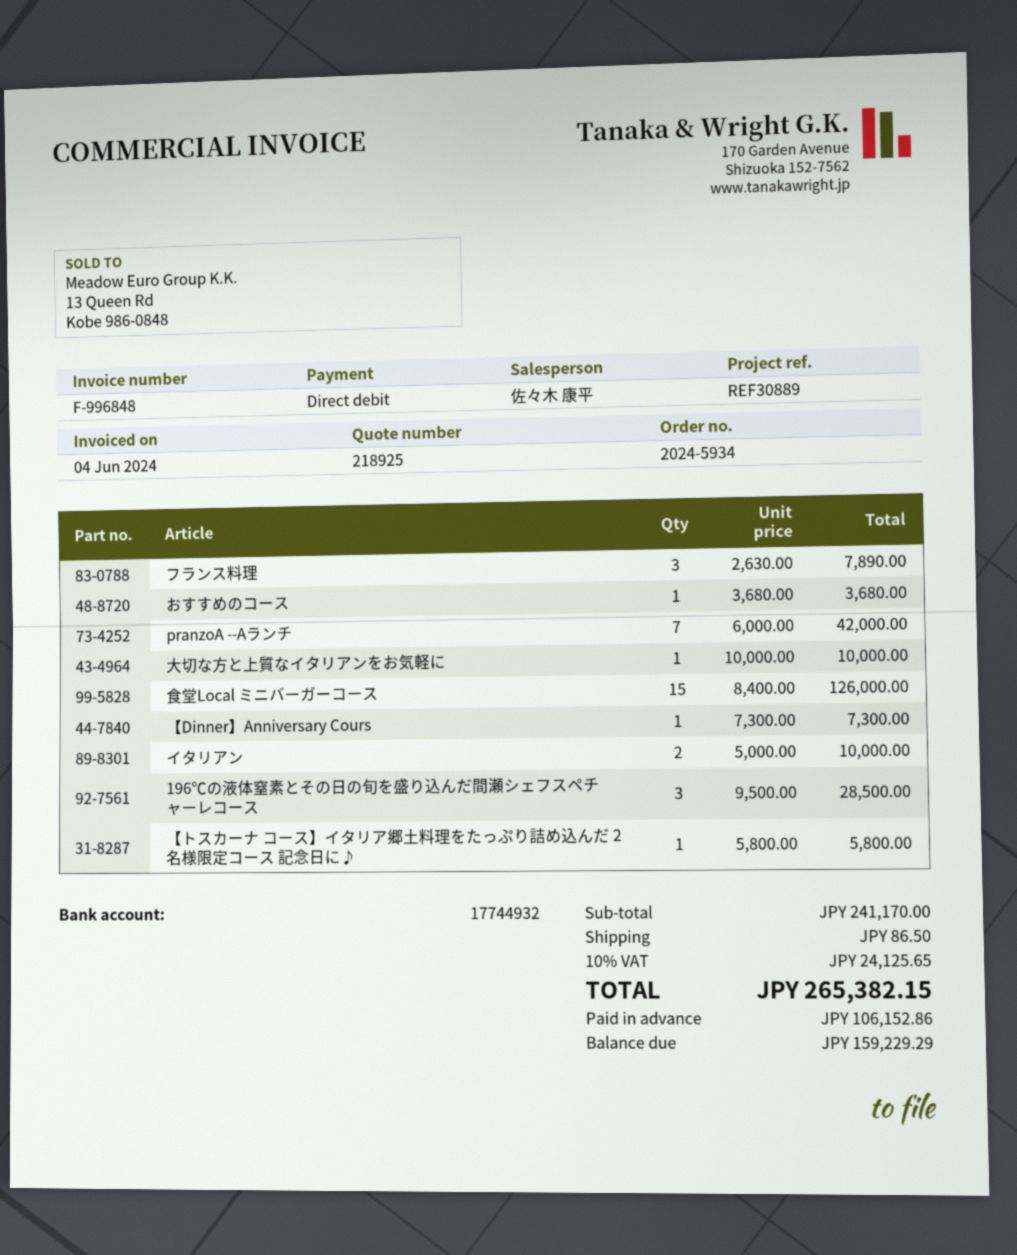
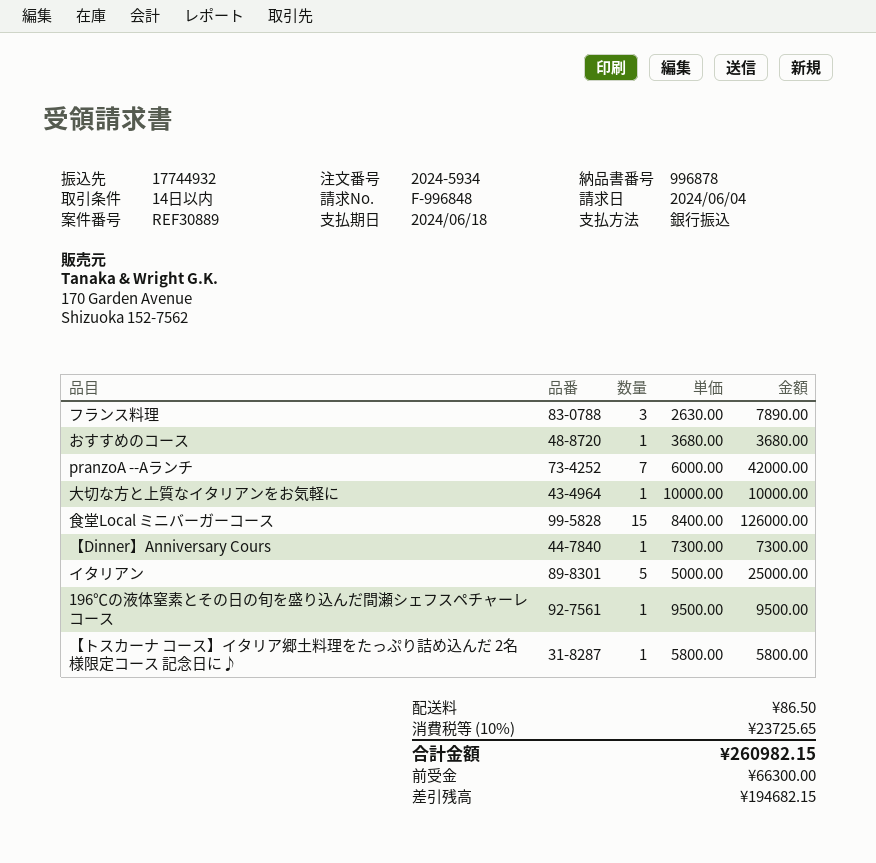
payment method: direct debit -> bank transfer
イタリアン: 2 x 5000.00 = 10000.00 -> 5 x 5000.00 = 25000.00
196℃の液体窒素とその日の旬を盛り込んだ間瀬シェフスペチャーレコース: 3 x 9500.00 = 28500.00 -> 1 x 9500.00 = 9500.00
tax: 10% = 24125.65 -> 10% = 23725.65
total: 265382.15 -> 260982.15
deposit: 106152.86 -> 66300.00
balance: 159229.29 -> 194682.15

